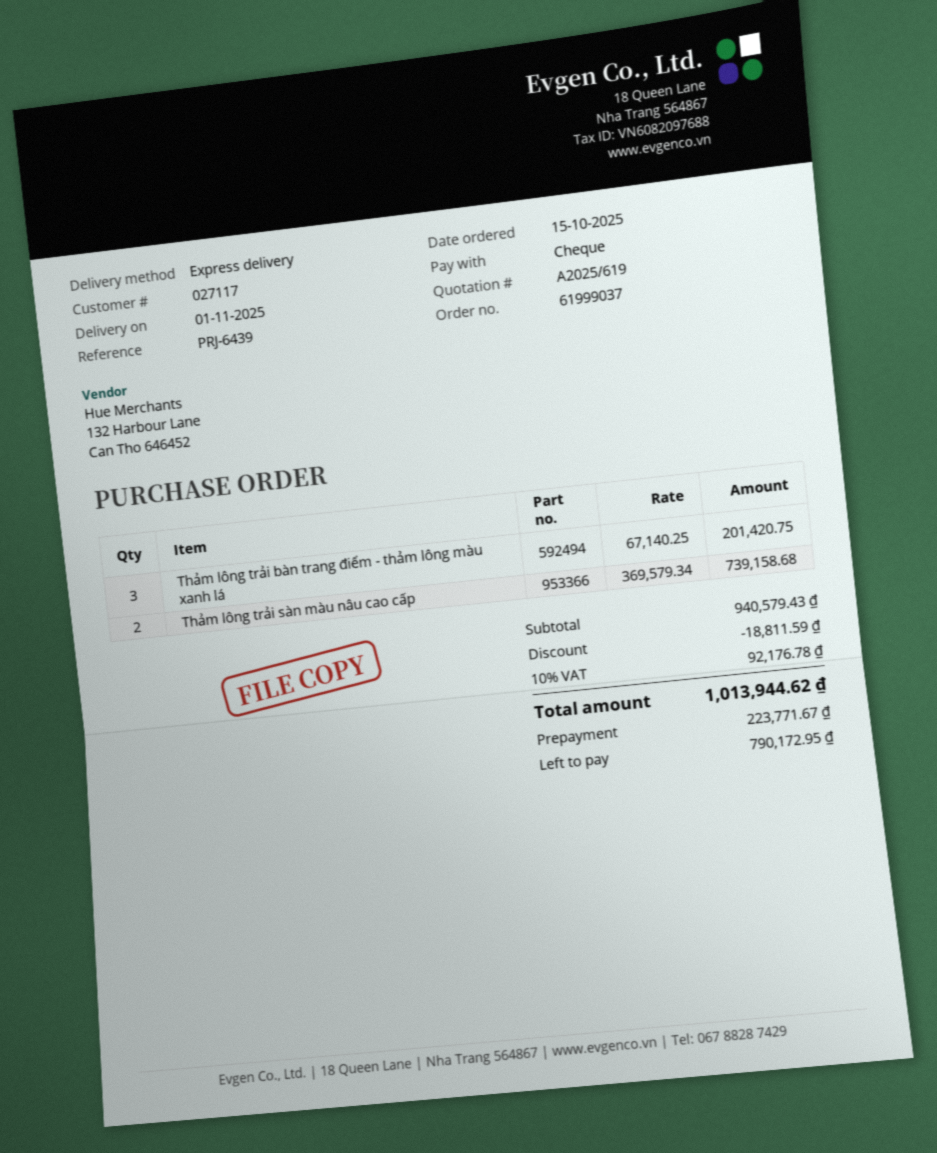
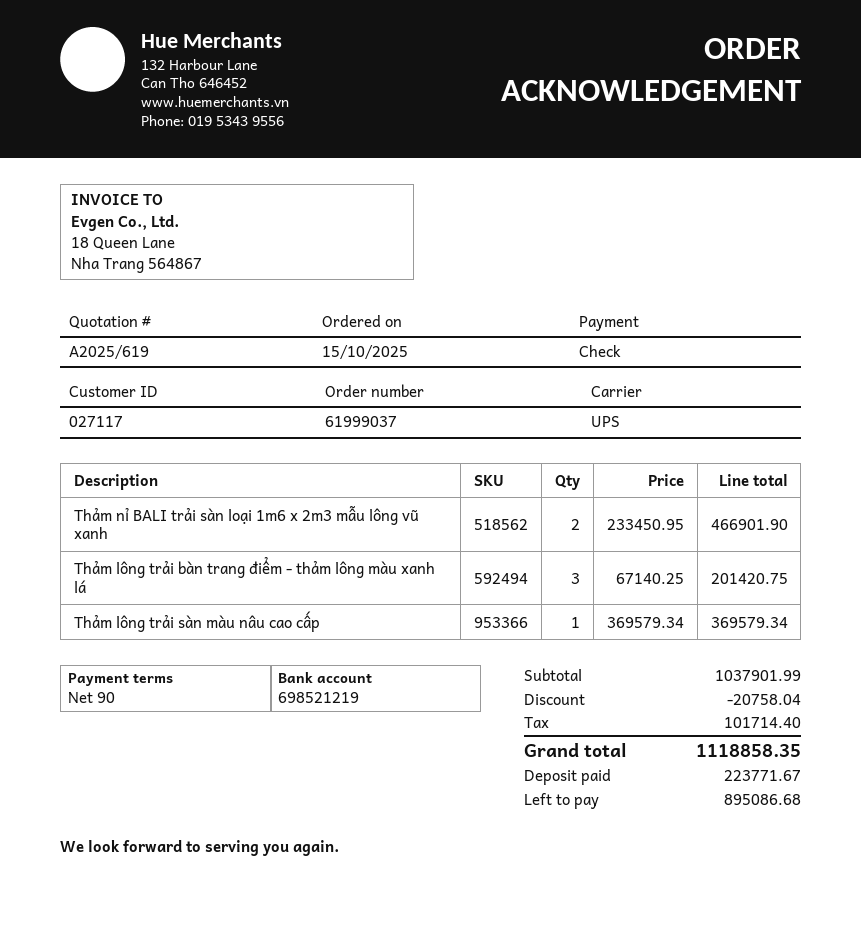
shipping method: express -> UPS
Thảm lông trải sàn màu nâu cao cấp: 2 x 369579.34 = 739158.68 -> 1 x 369579.34 = 369579.34
Thảm nỉ BALI trải sàn loại 1m6 x 2m3 mẫu lông vũ xanh: none -> 2 x 233450.95 = 466901.90
subtotal: 940579.43 -> 1037901.99
discount: 18811.59 -> 20758.04
tax: 92176.78 -> 101714.40
total: 1013944.62 -> 1118858.35
balance: 790172.95 -> 895086.68

